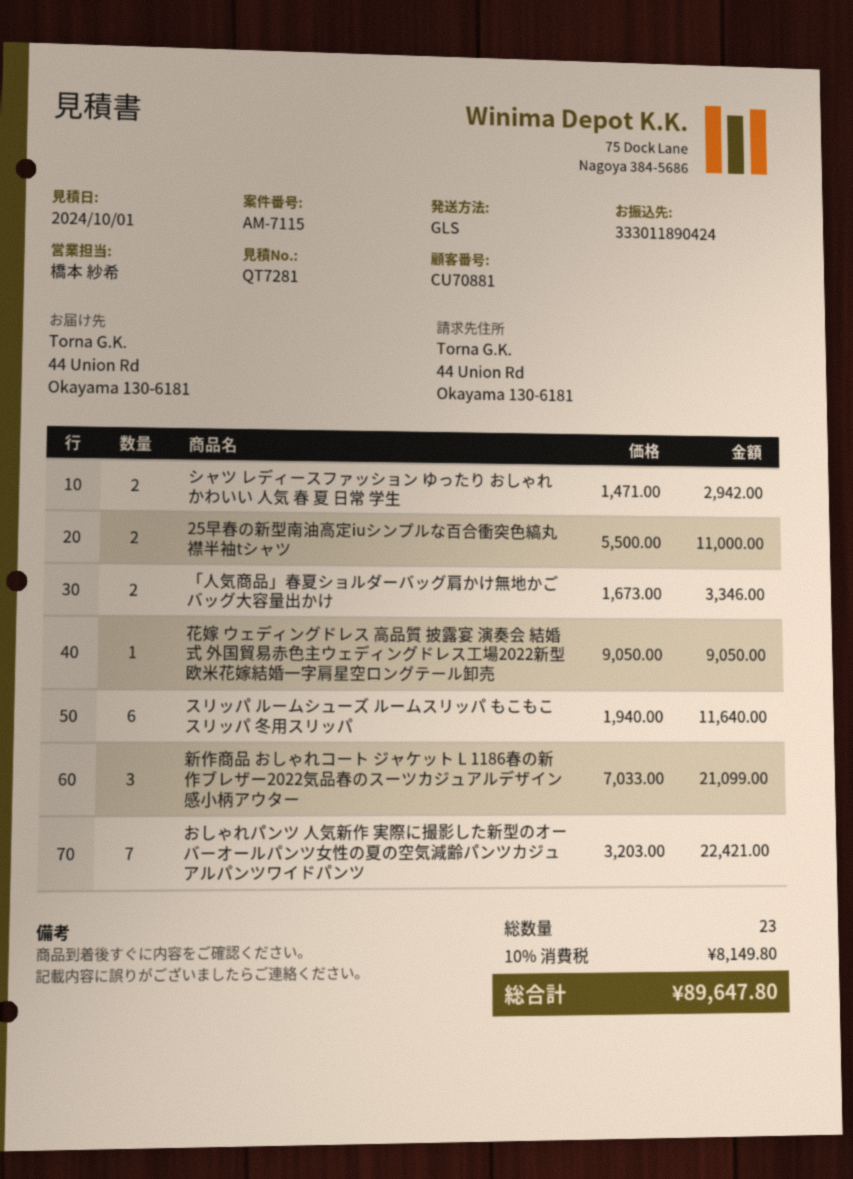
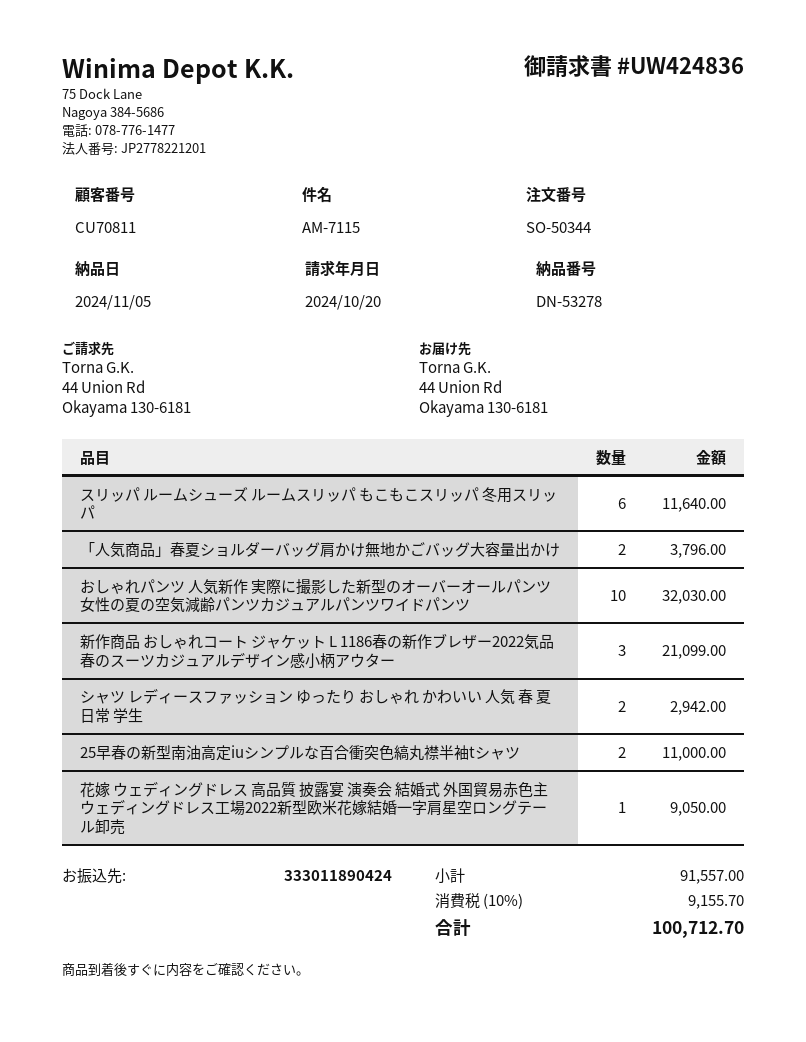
customer number: CU70881 -> CU70811
「人気商品」春夏ショルダーバッグ肩かけ無地かごバッグ大容量出かけ: 2 for 3346.00 -> 2 for 3796.00
おしゃれパンツ 人気新作 実際に撮影した新型のオーバーオールパンツ女性の夏の空気減齢パンツカジュアルパンツワイドパンツ: 7 for 22421.00 -> 10 for 32030.00
tax: 10% = 8149.80 -> 10% = 9155.70
total: 89647.80 -> 100712.70

